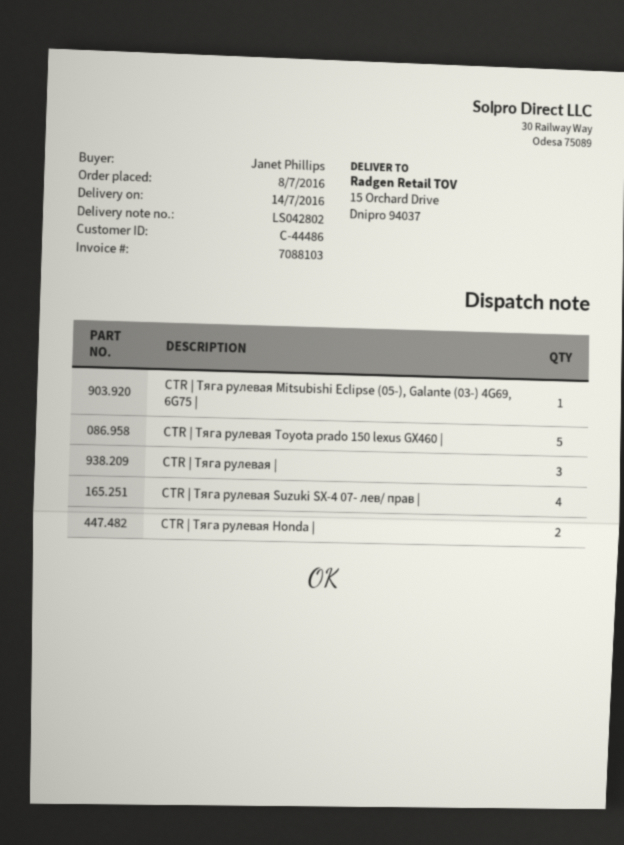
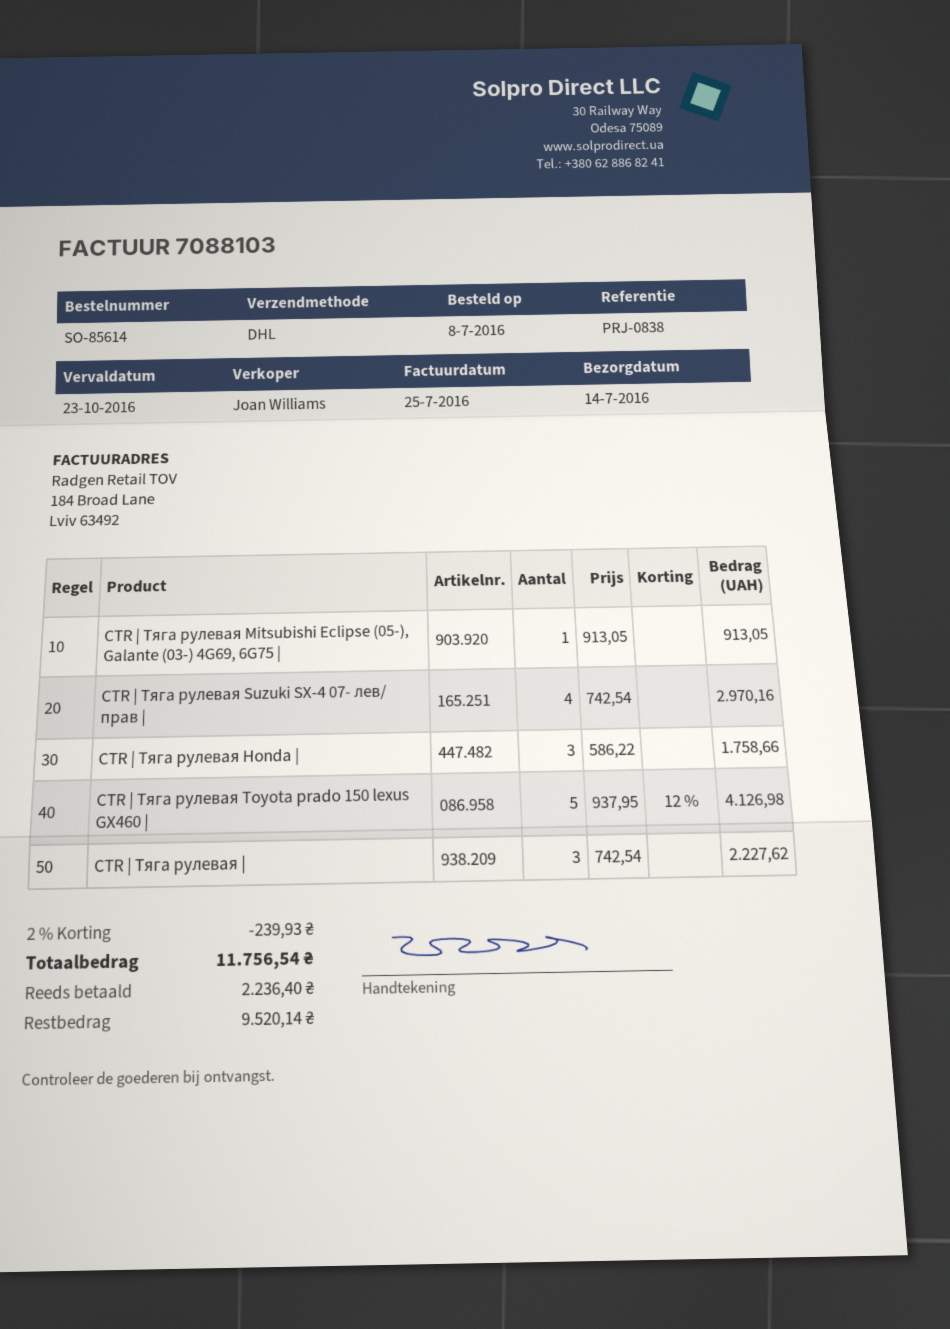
CTR | Тяга рулевая Honda |: 2 -> 3

